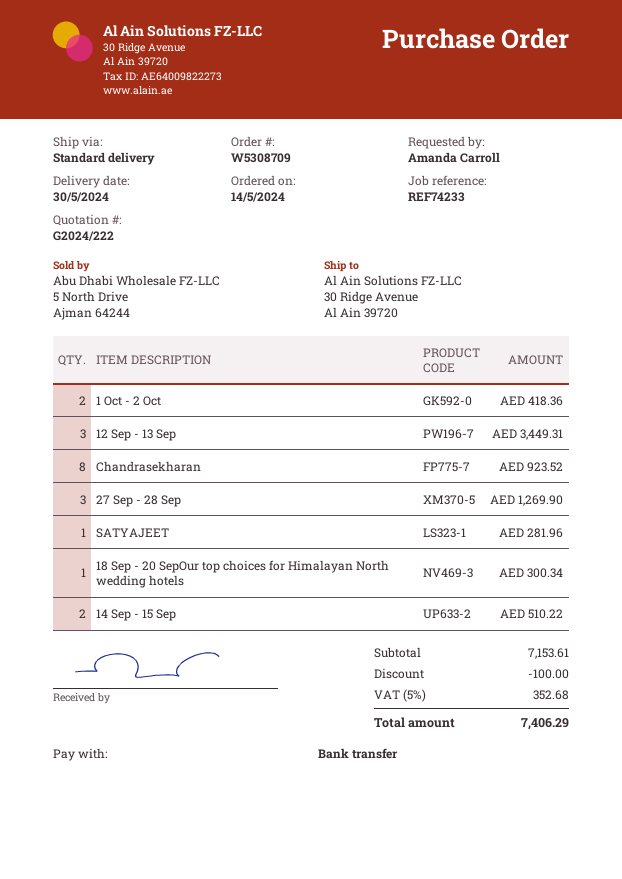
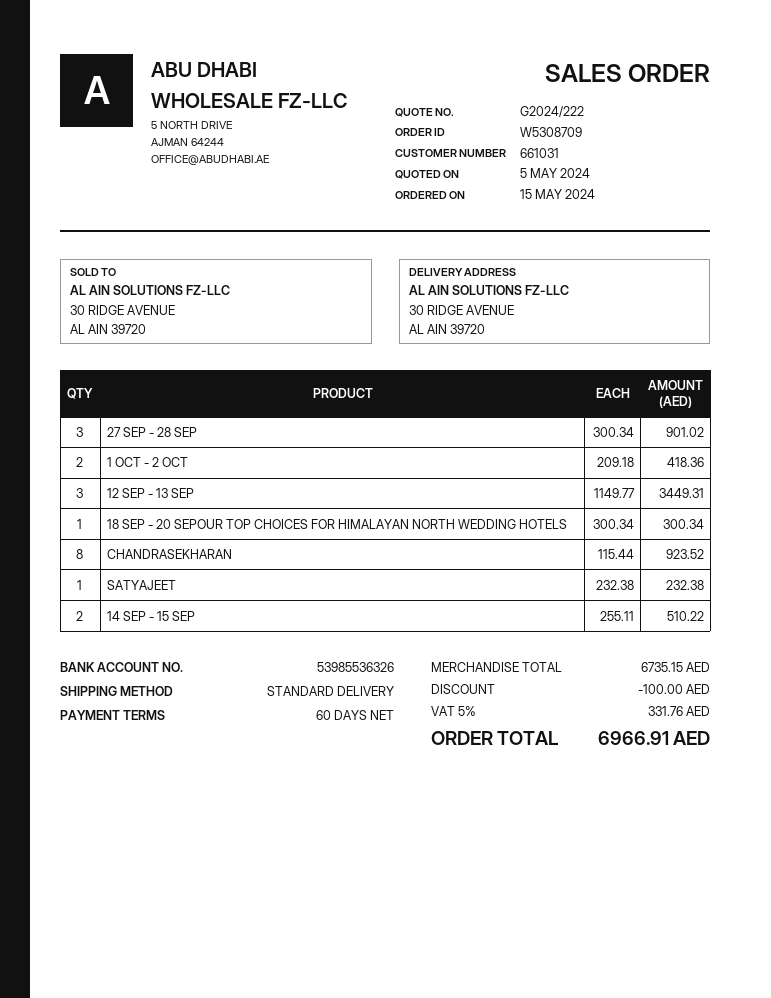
order date: 2024-05-14 -> 2024-05-15
27 Sep - 28 Sep: 3 for 1269.90 -> 3 for 901.02
SATYAJEET: 1 for 281.96 -> 1 for 232.38
subtotal: 7153.61 -> 6735.15
tax: 5% = 352.68 -> 5% = 331.76
total: 7406.29 -> 6966.91

